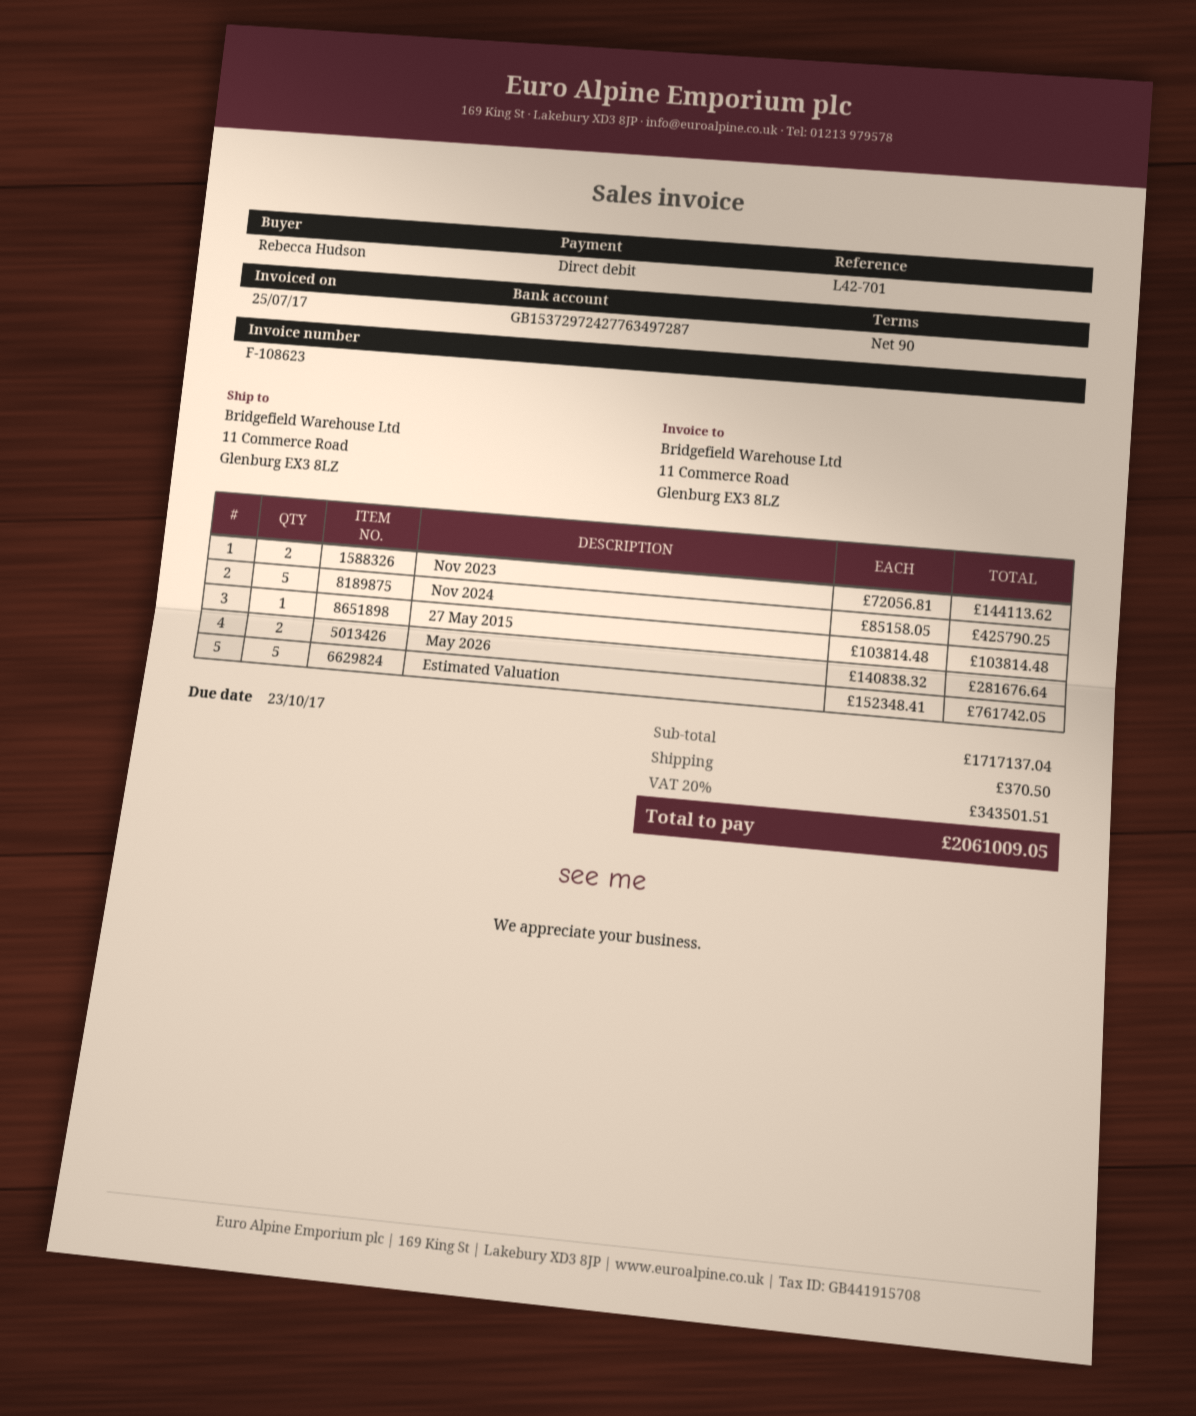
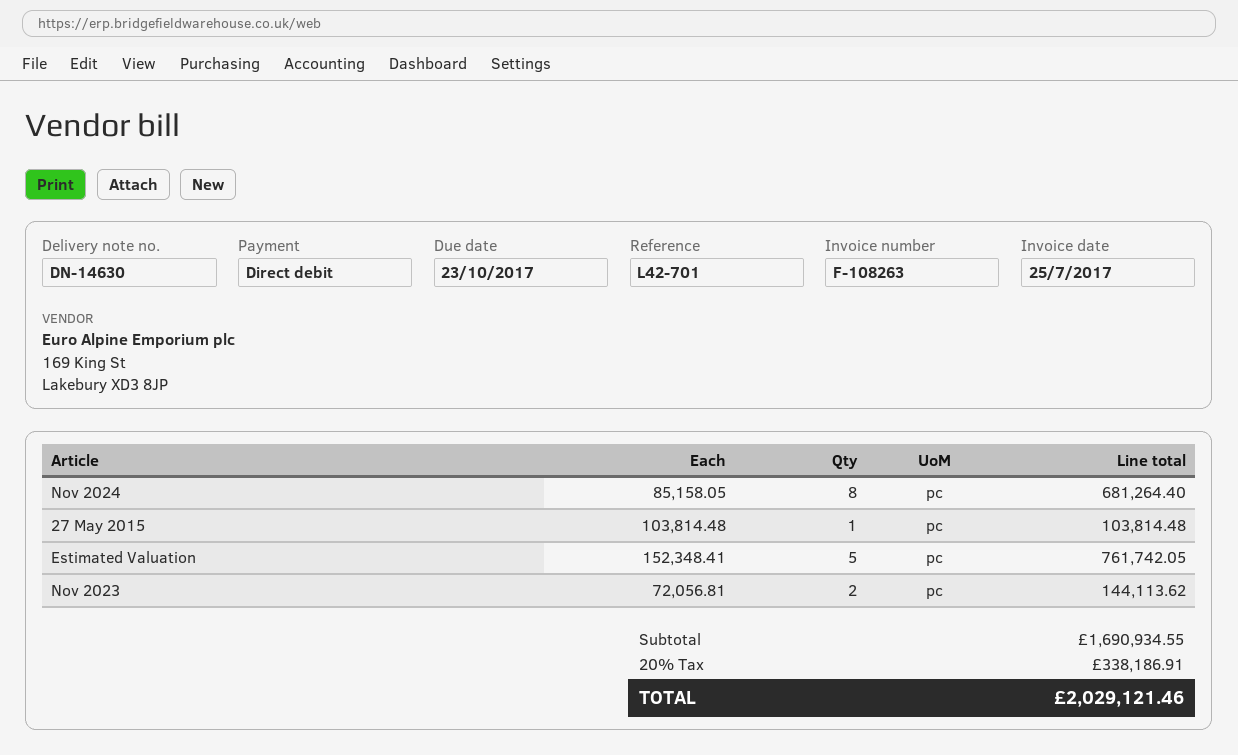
invoice number: F-108623 -> F-108263
Nov 2024: 5 x 85158.05 = 425790.25 -> 8 x 85158.05 = 681264.40
May 2026: 2 x 140838.32 = 281676.64 -> none
subtotal: 1717137.04 -> 1690934.55
shipping: 370.50 -> none
tax: 20% = 343501.51 -> 20% = 338186.91
total: 2061009.05 -> 2029121.46

